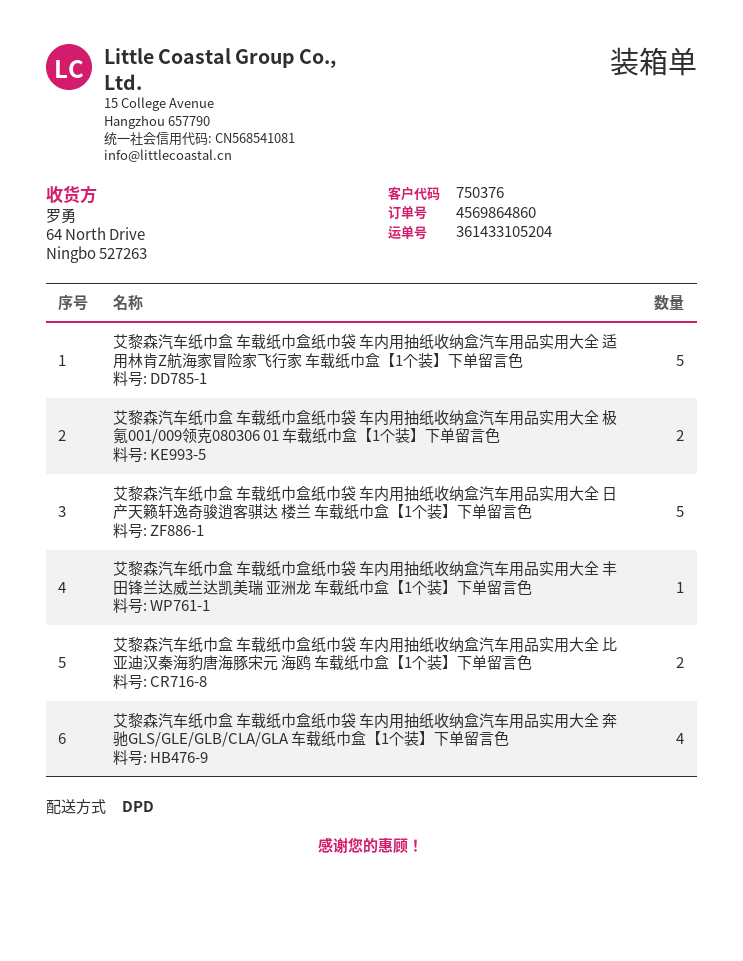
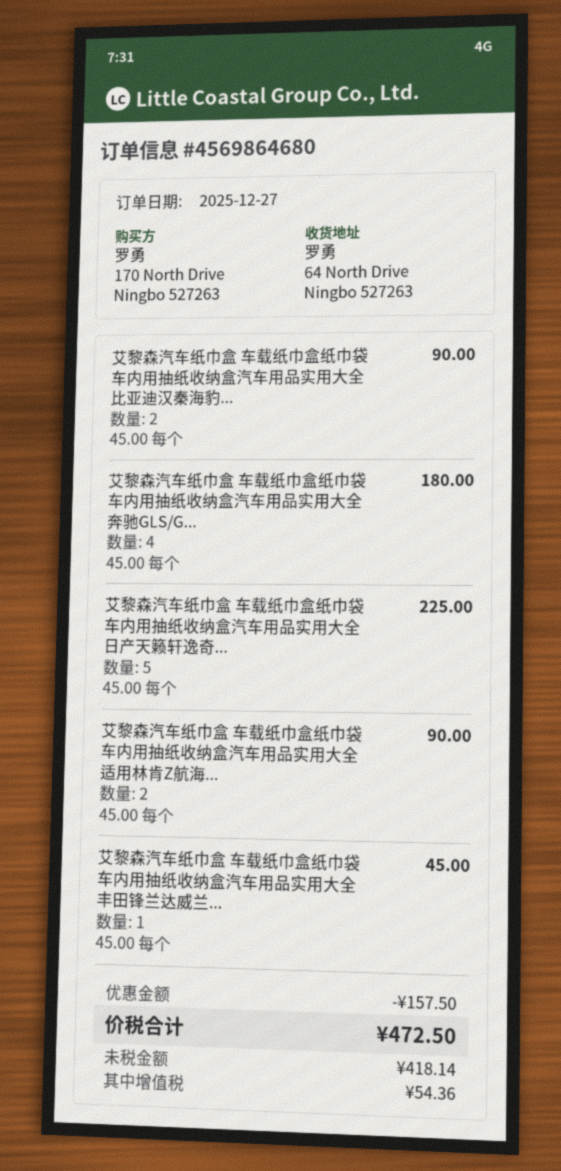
order number: 4569864860 -> 4569864680
艾黎森汽车纸巾盒 车载纸巾盒纸巾袋 车内用抽纸收纳盒汽车用品实用大全 适用林肯Z航海家冒险家飞行家 车载纸巾盒【1个装】下单留言色: 5 -> 2
艾黎森汽车纸巾盒 车载纸巾盒纸巾袋 车内用抽纸收纳盒汽车用品实用大全 极氪001/009领克080306 01 车载纸巾盒【1个装】下单留言色: 2 -> none

